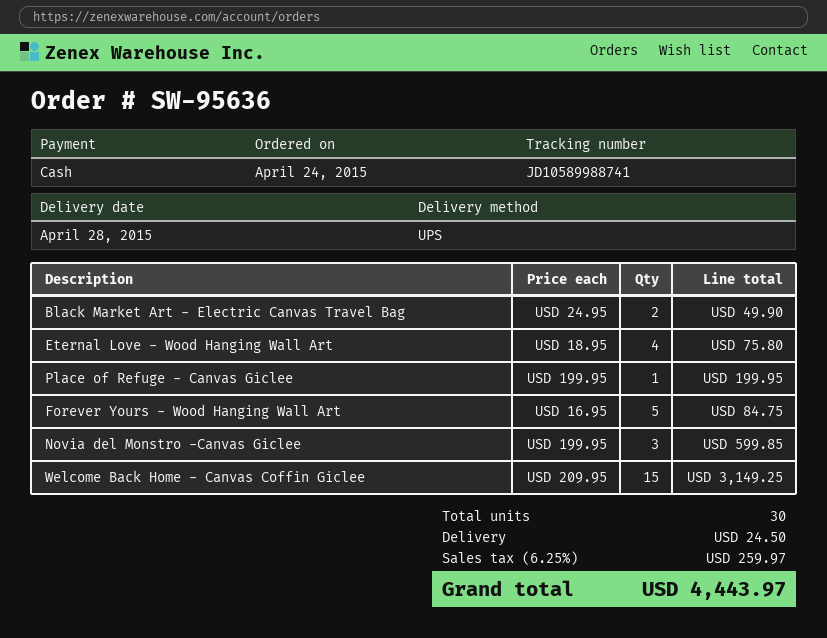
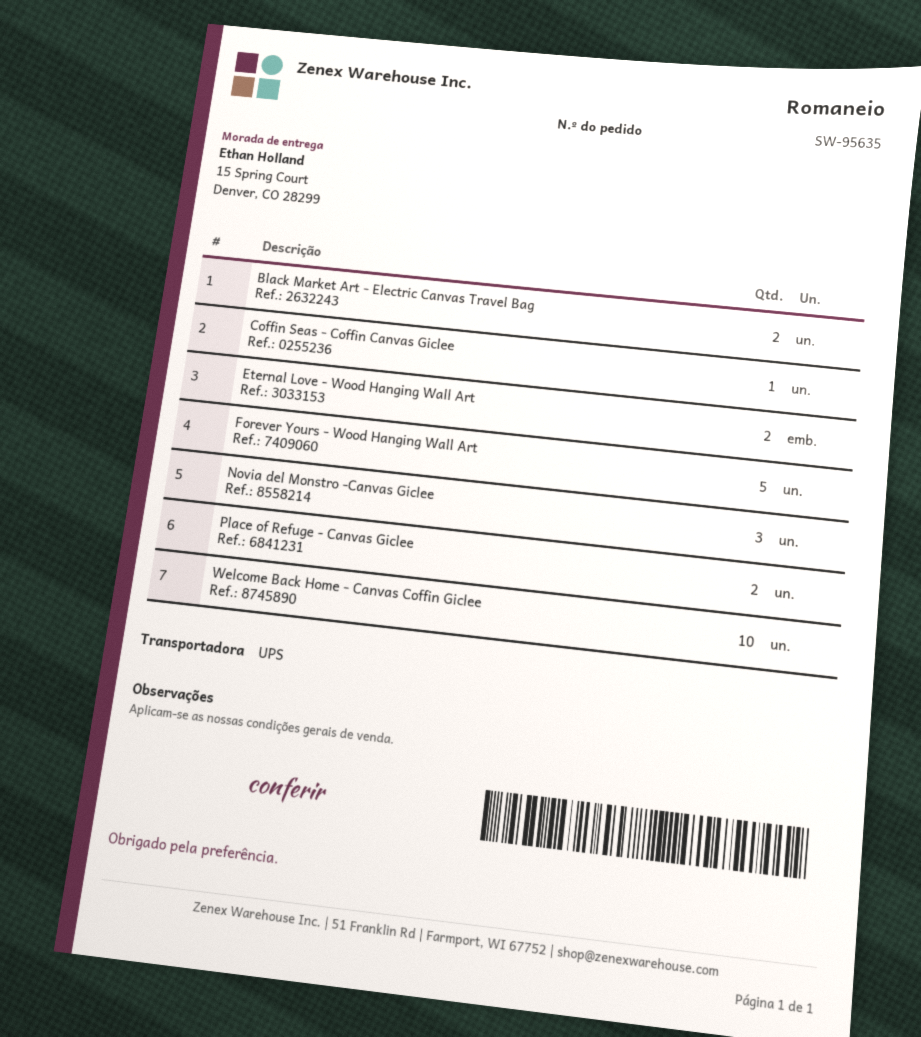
order number: SW-95636 -> SW-95635
Eternal Love - Wood Hanging Wall Art: 4 -> 2
Place of Refuge - Canvas Giclee: 1 -> 2
Welcome Back Home - Canvas Coffin Giclee: 15 -> 10
Coffin Seas - Coffin Canvas Giclee: none -> 1

